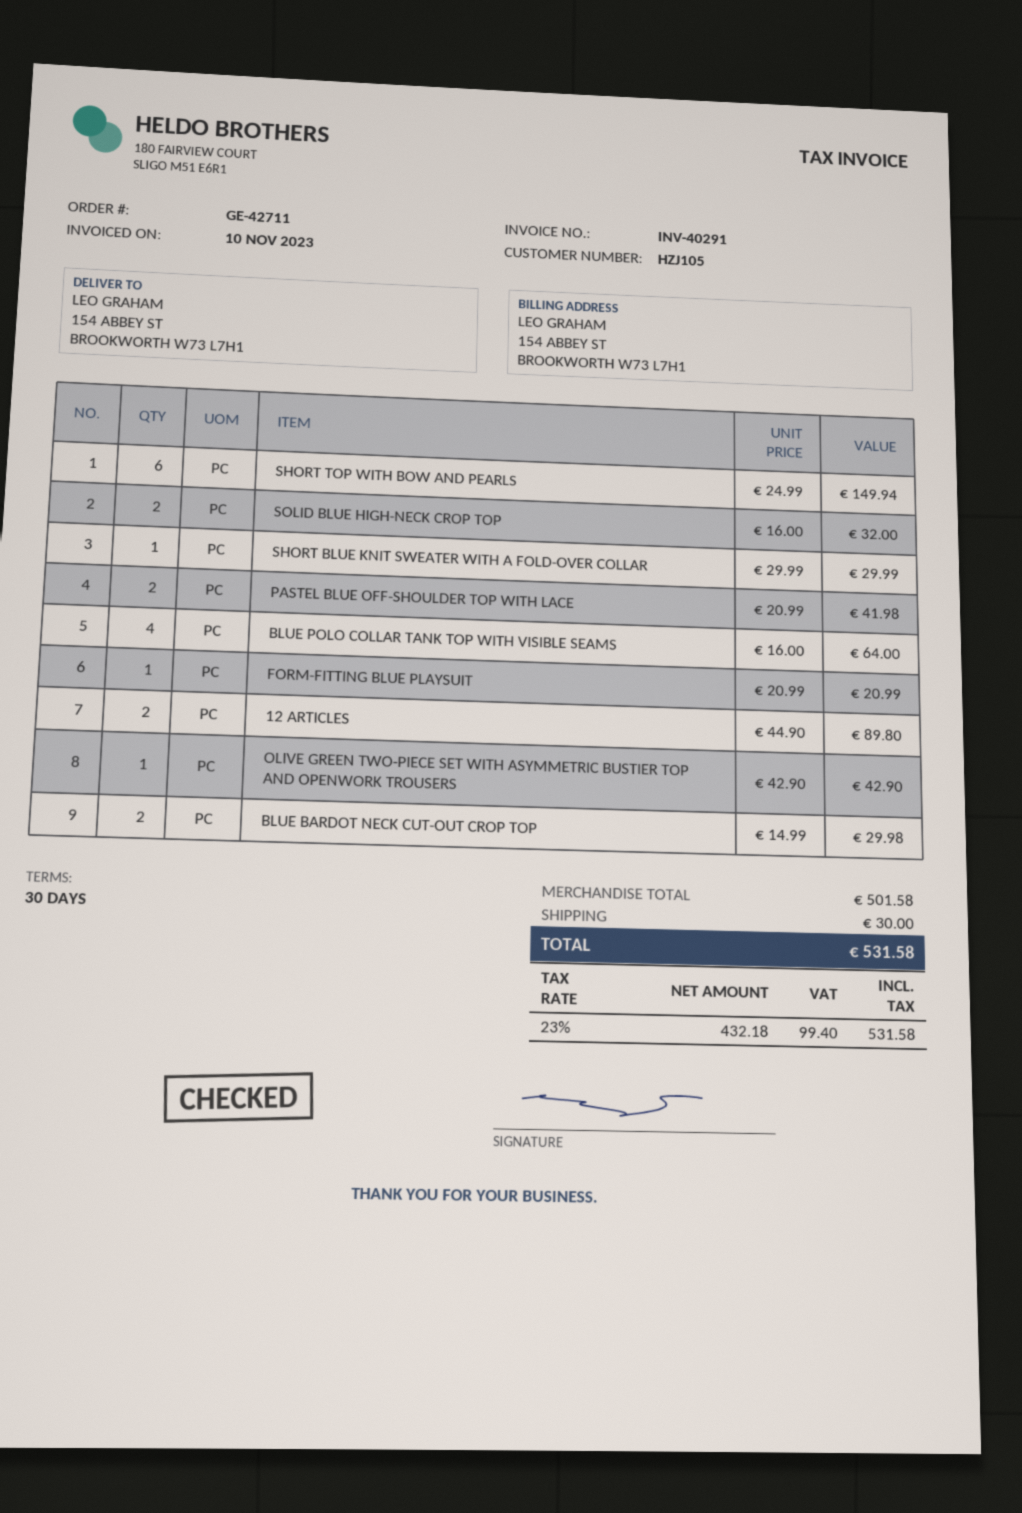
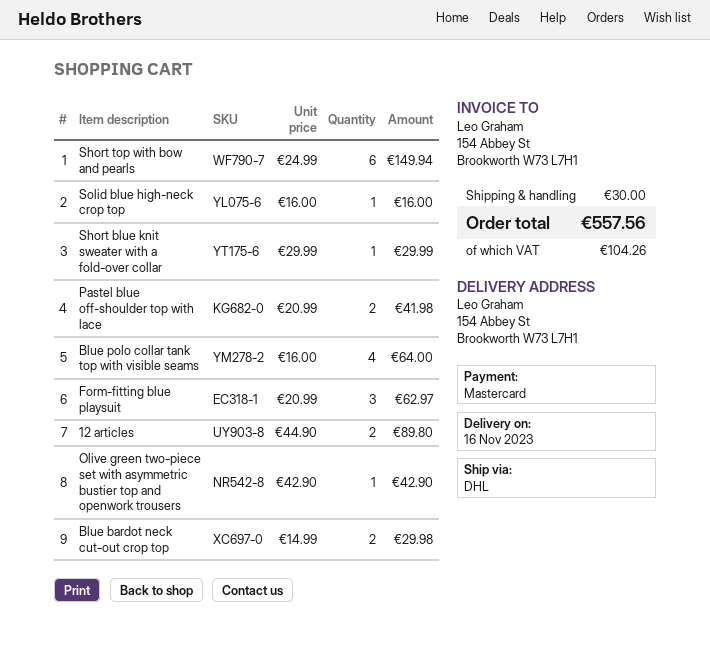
SOLID BLUE HIGH-NECK CROP TOP: 2 x 16.00 = 32.00 -> 1 x 16.00 = 16.00
FORM-FITTING BLUE PLAYSUIT: 1 x 20.99 = 20.99 -> 3 x 20.99 = 62.97
tax: 99.40 -> 104.26
total: 531.58 -> 557.56

